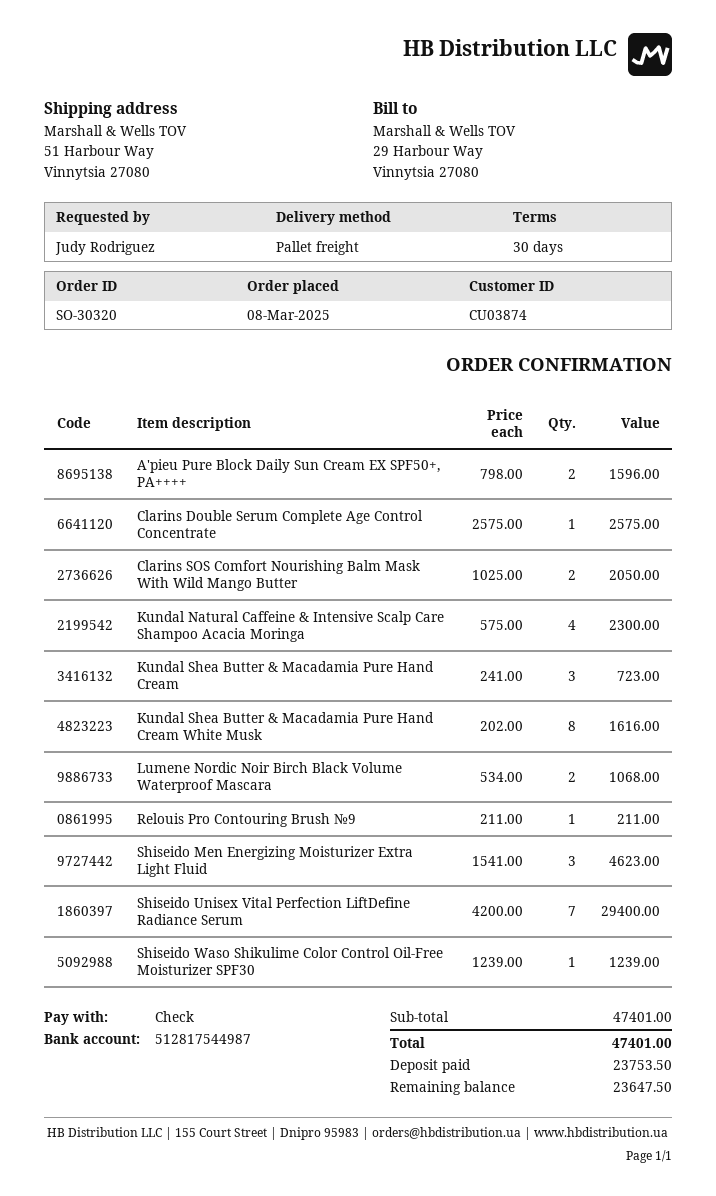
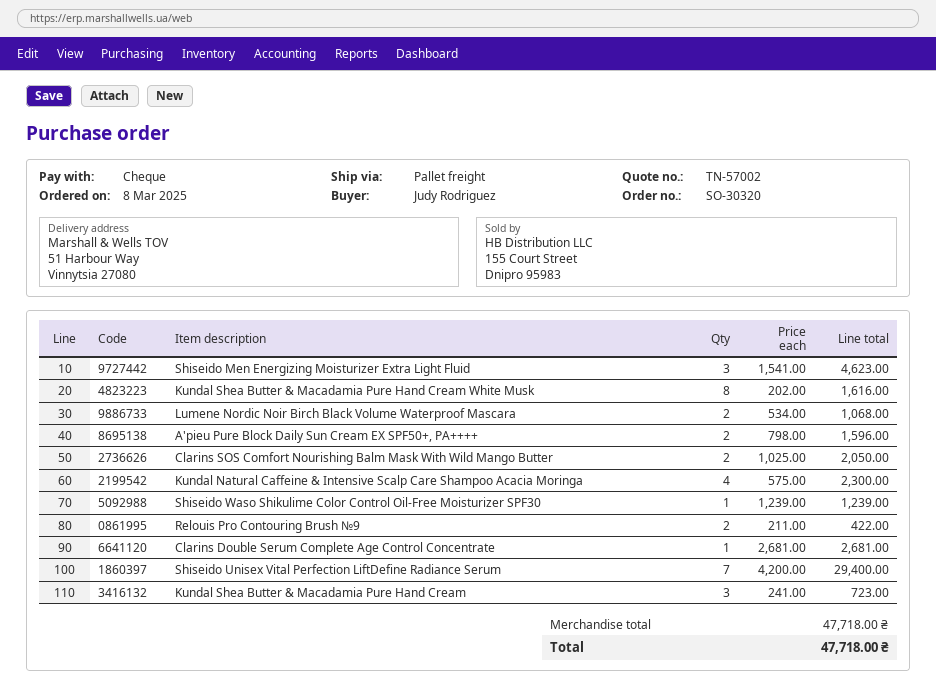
Clarins Double Serum Complete Age Control Concentrate: 1 x 2575.00 = 2575.00 -> 1 x 2681.00 = 2681.00
Relouis Pro Contouring Brush №9: 1 x 211.00 = 211.00 -> 2 x 211.00 = 422.00
subtotal: 47401.00 -> 47718.00
total: 47401.00 -> 47718.00

